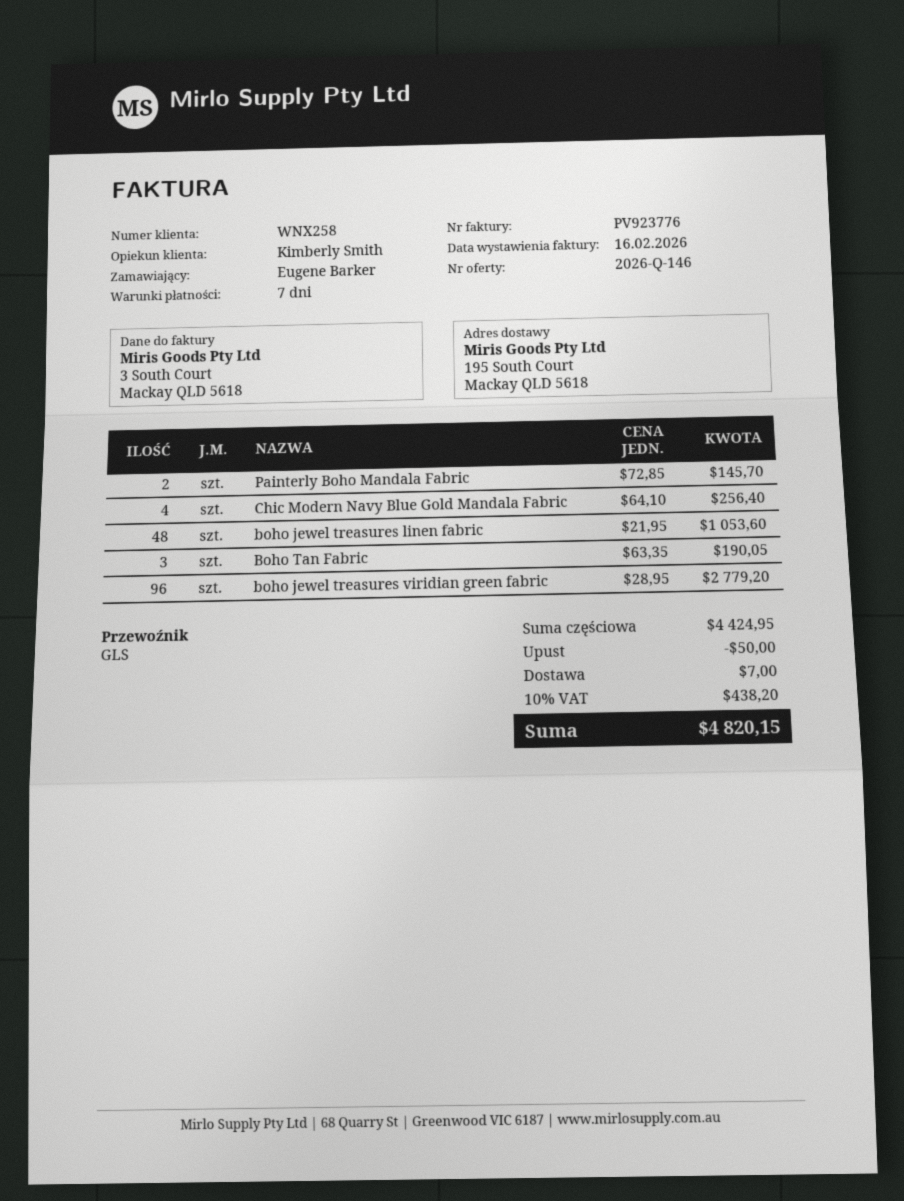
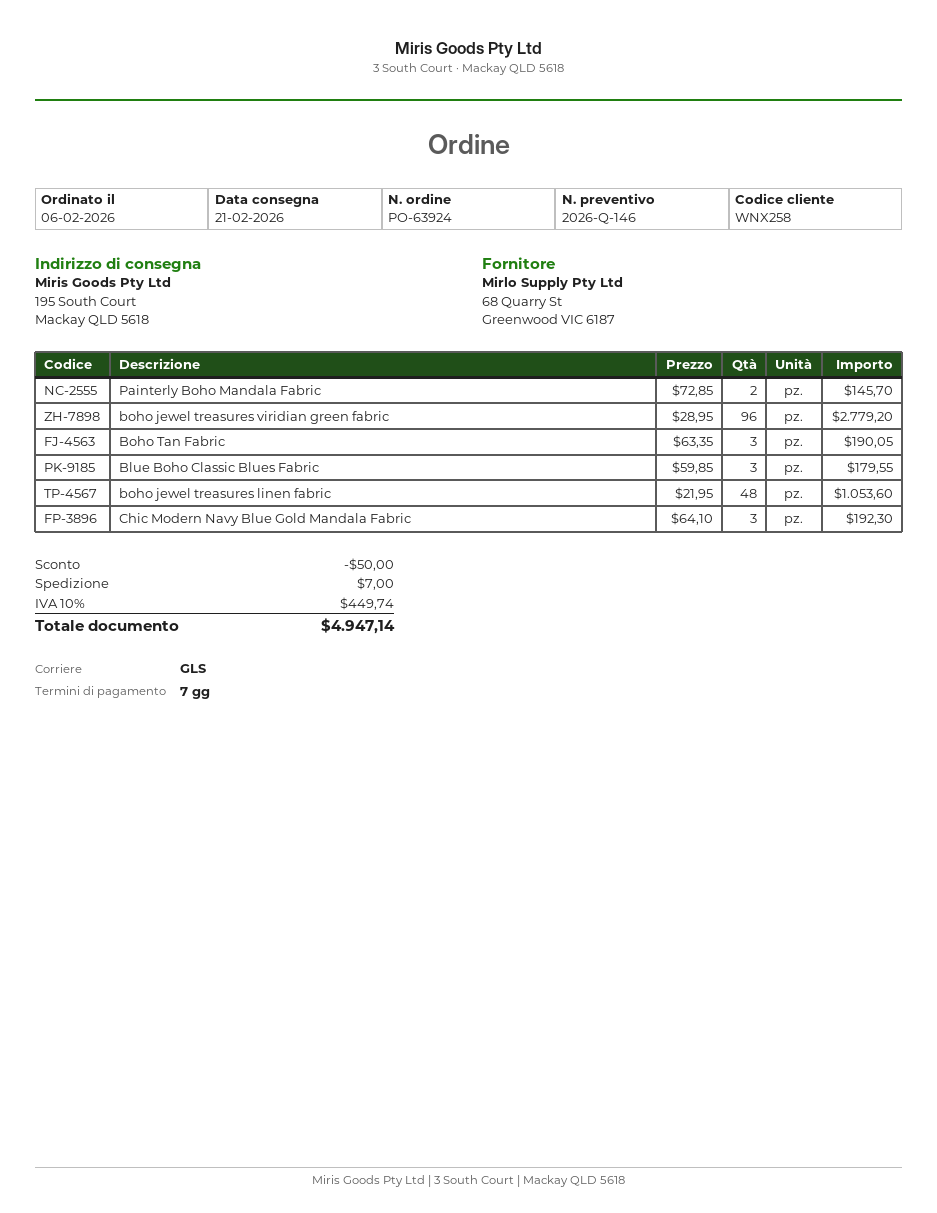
Chic Modern Navy Blue Gold Mandala Fabric: 4 x 64.10 = 256.40 -> 3 x 64.10 = 192.30
Blue Boho Classic Blues Fabric: none -> 3 x 59.85 = 179.55
tax: 10% = 438.20 -> 10% = 449.74
total: 4820.15 -> 4947.14

